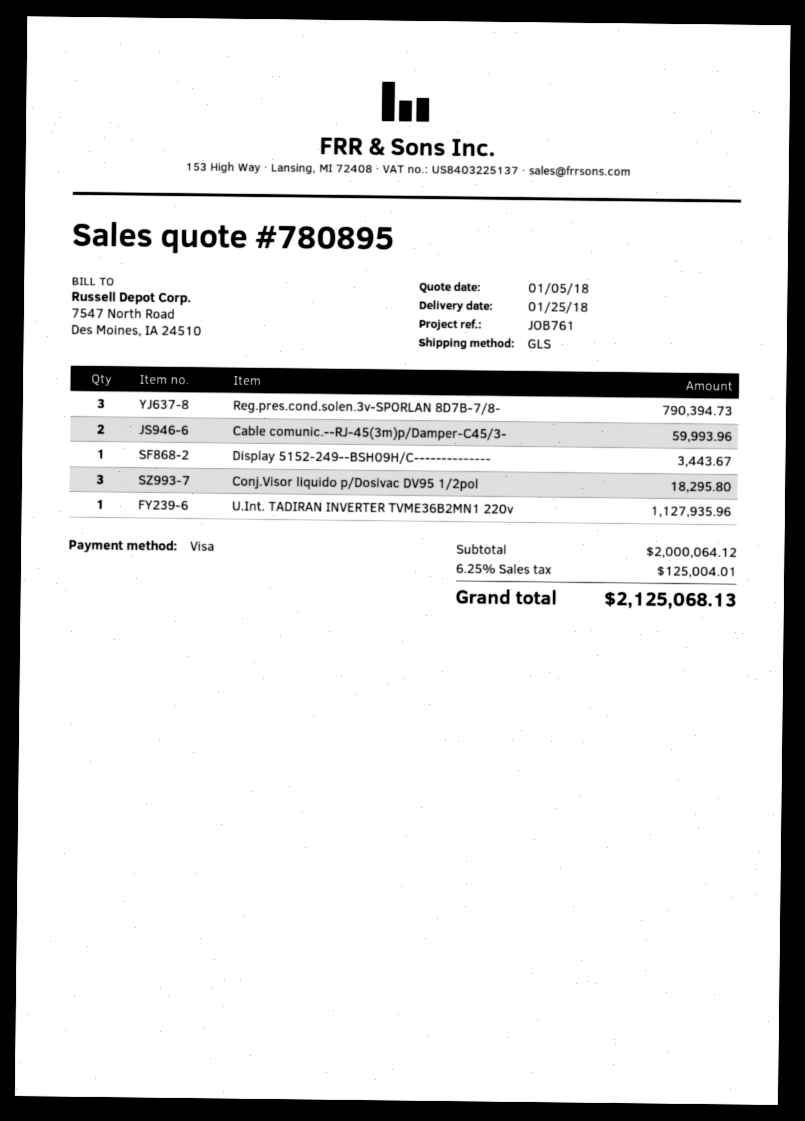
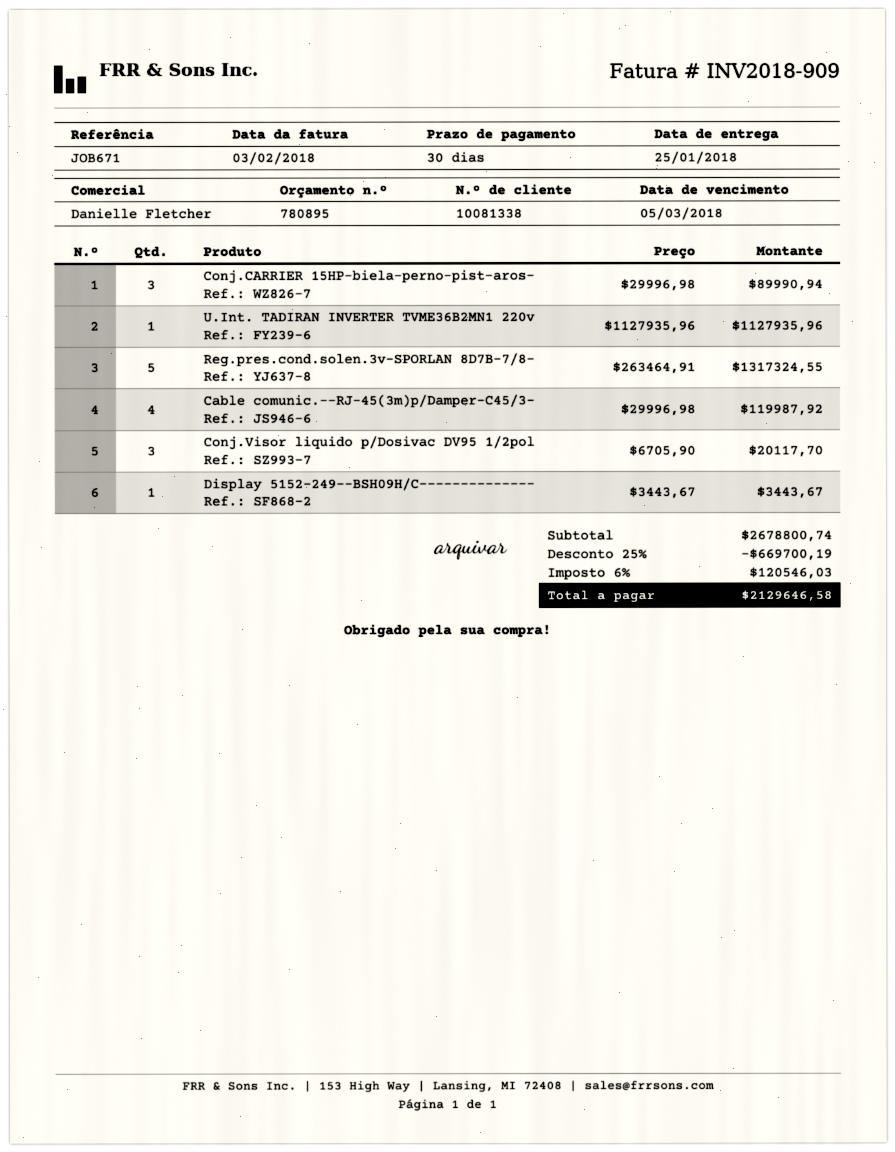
reference: JOB761 -> JOB671
Reg.pres.cond.solen.3v-SPORLAN 8D7B-7/8-: 3 for 790394.73 -> 5 for 1317324.55
Cable comunic.--RJ-45(3m)p/Damper-C45/3-: 2 for 59993.96 -> 4 for 119987.92
Conj.Visor liquido p/Dosivac DV95 1/2pol: 3 for 18295.80 -> 3 for 20117.70
Conj.CARRIER 15HP-biela-perno-pist-aros-: none -> 3 for 89990.94
subtotal: 2000064.12 -> 2678800.74
discount: none -> 25% = 669700.19
tax: 6.25% = 125004.01 -> 6% = 120546.03
total: 2125068.13 -> 2129646.58

